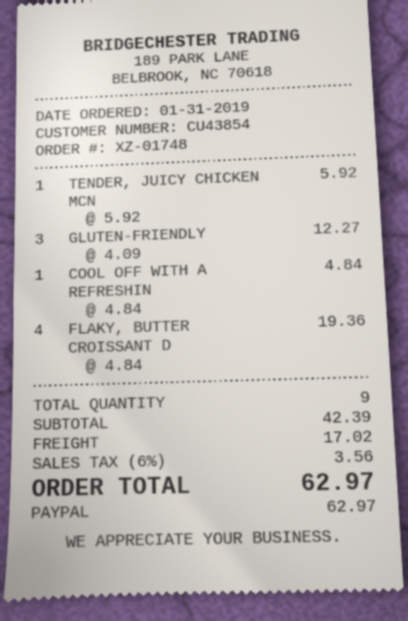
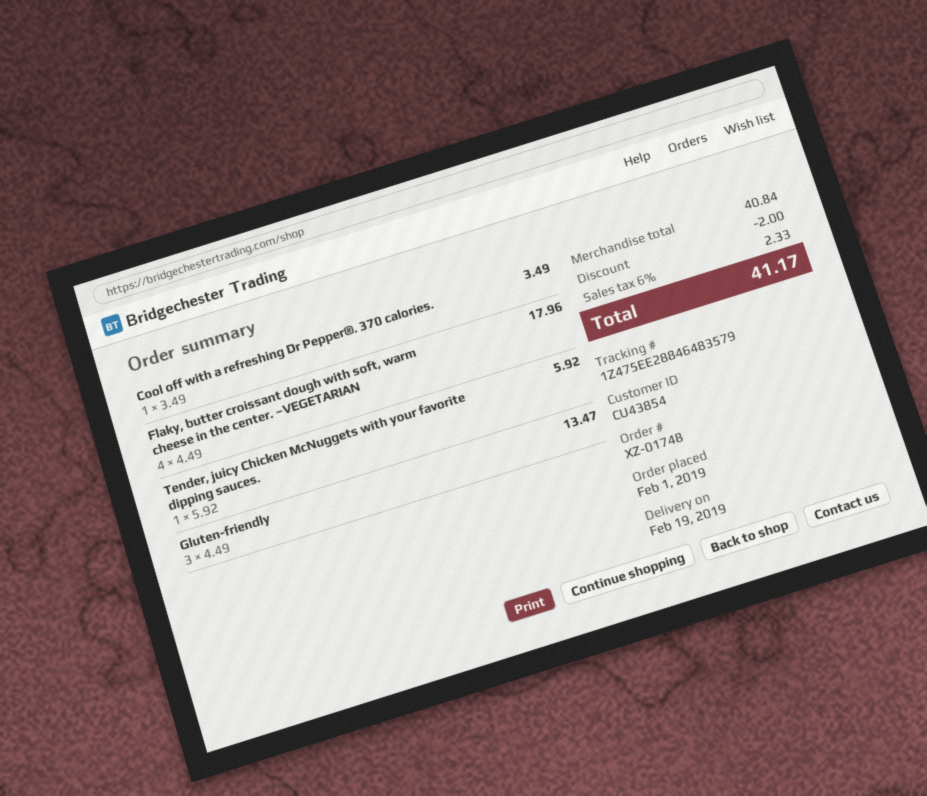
order date: 2019-01-31 -> 2019-02-01
GLUTEN-FRIENDLY: 3 x 4.09 = 12.27 -> 3 x 4.49 = 13.47
COOL OFF WITH A REFRESHIN: 1 x 4.84 = 4.84 -> 1 x 3.49 = 3.49
FLAKY, BUTTER CROISSANT D: 4 x 4.84 = 19.36 -> 4 x 4.49 = 17.96
subtotal: 42.39 -> 40.84
discount: none -> 2.00
shipping: 17.02 -> none
tax: 6% = 3.56 -> 6% = 2.33
total: 62.97 -> 41.17

